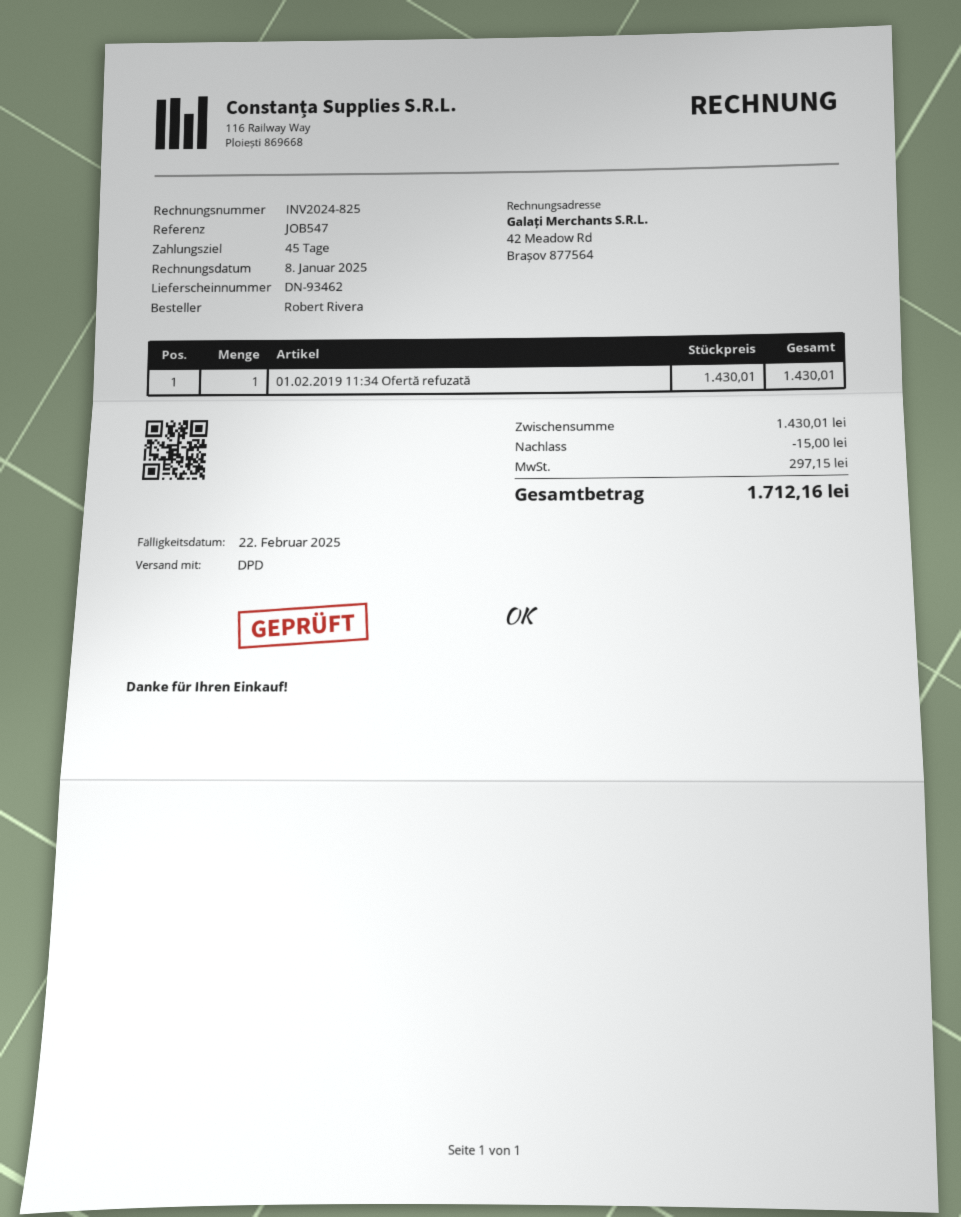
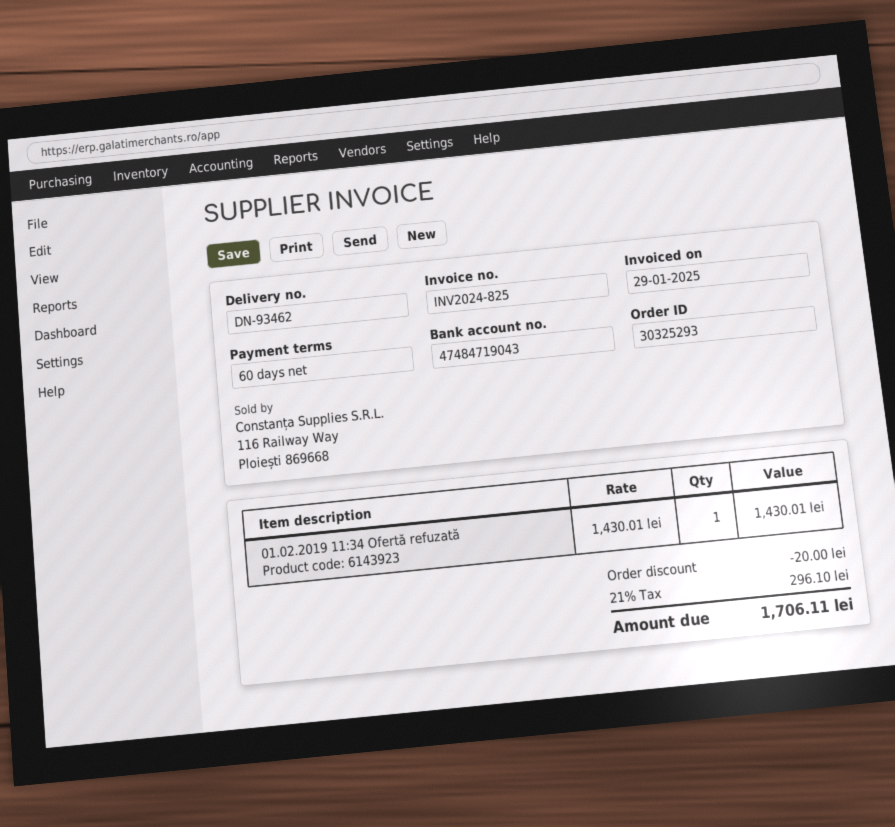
invoice date: 2025-01-08 -> 2025-01-29
payment terms: 45 days -> 60 days
discount: 15.00 -> 20.00
tax: 297.15 -> 296.10
total: 1712.16 -> 1706.11

